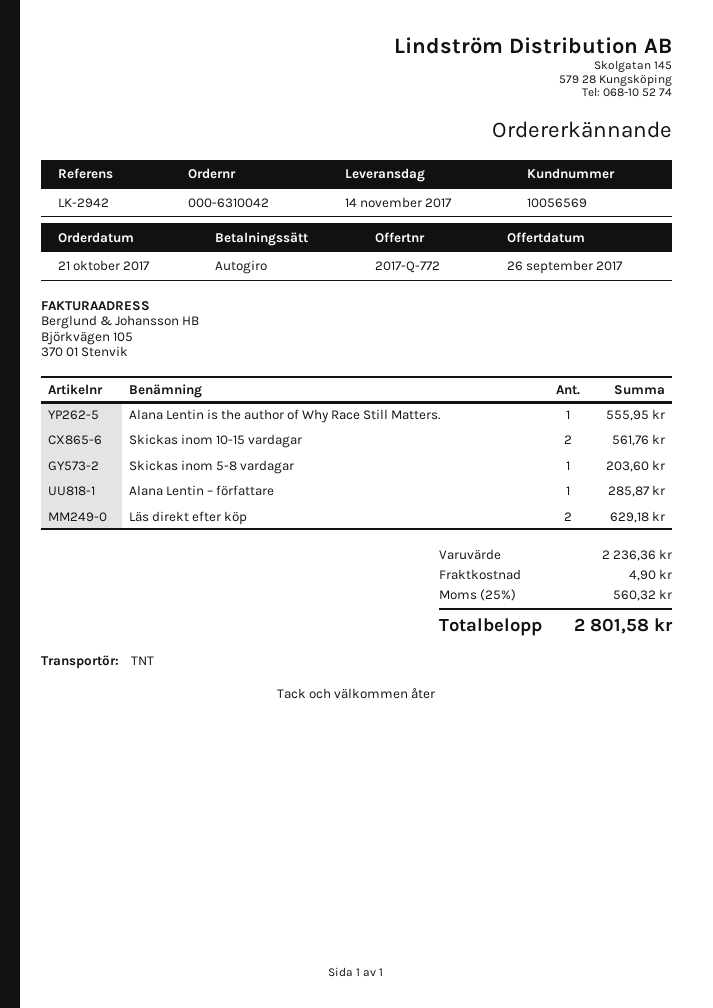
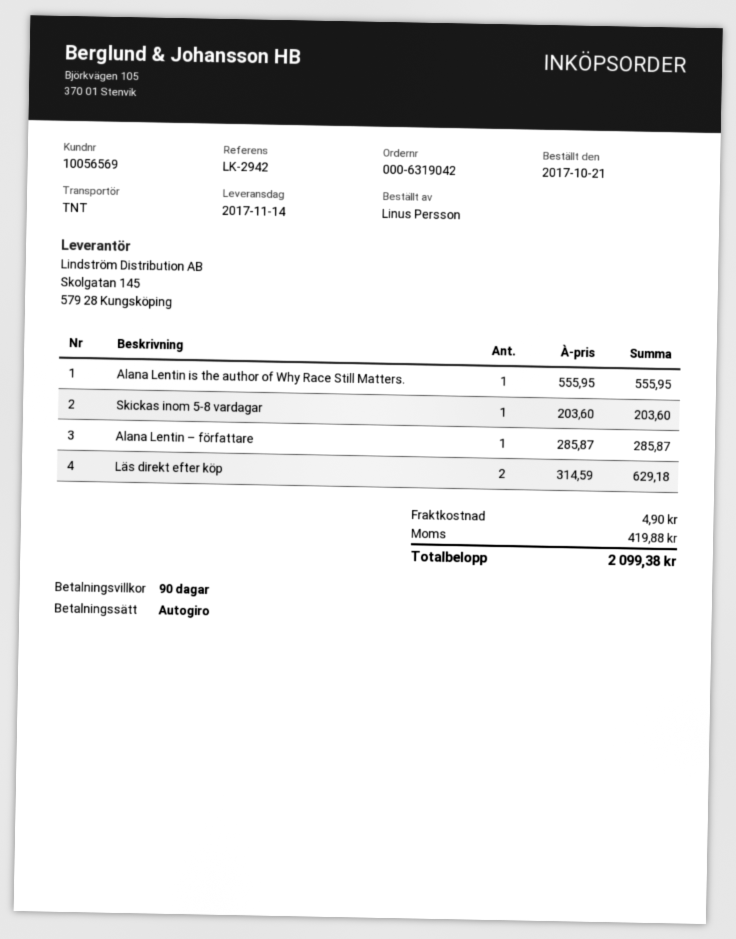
order number: 000-6310042 -> 000-6319042
Skickas inom 10-15 vardagar: 2 for 561.76 -> none
tax: 560.32 -> 419.88
total: 2801.58 -> 2099.38

